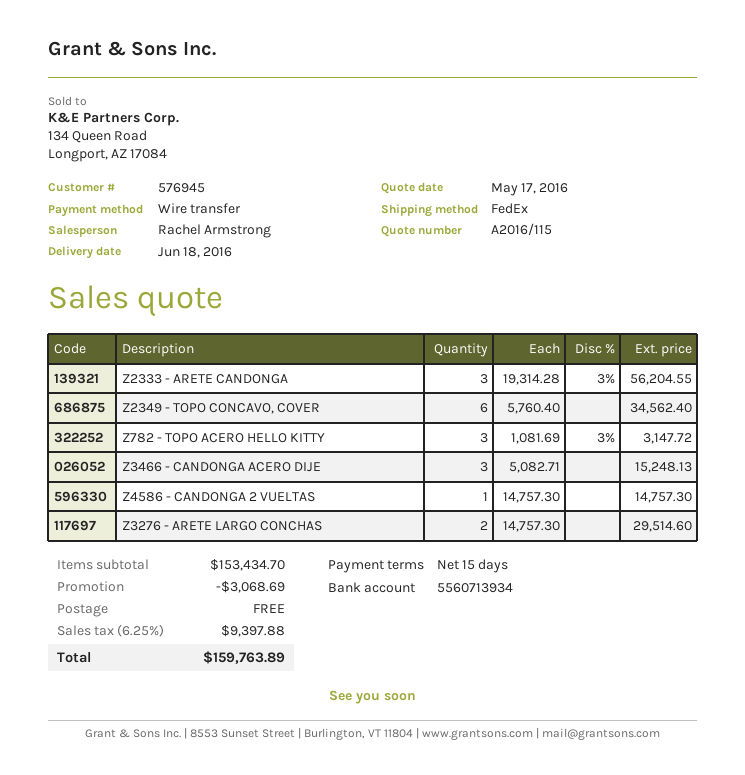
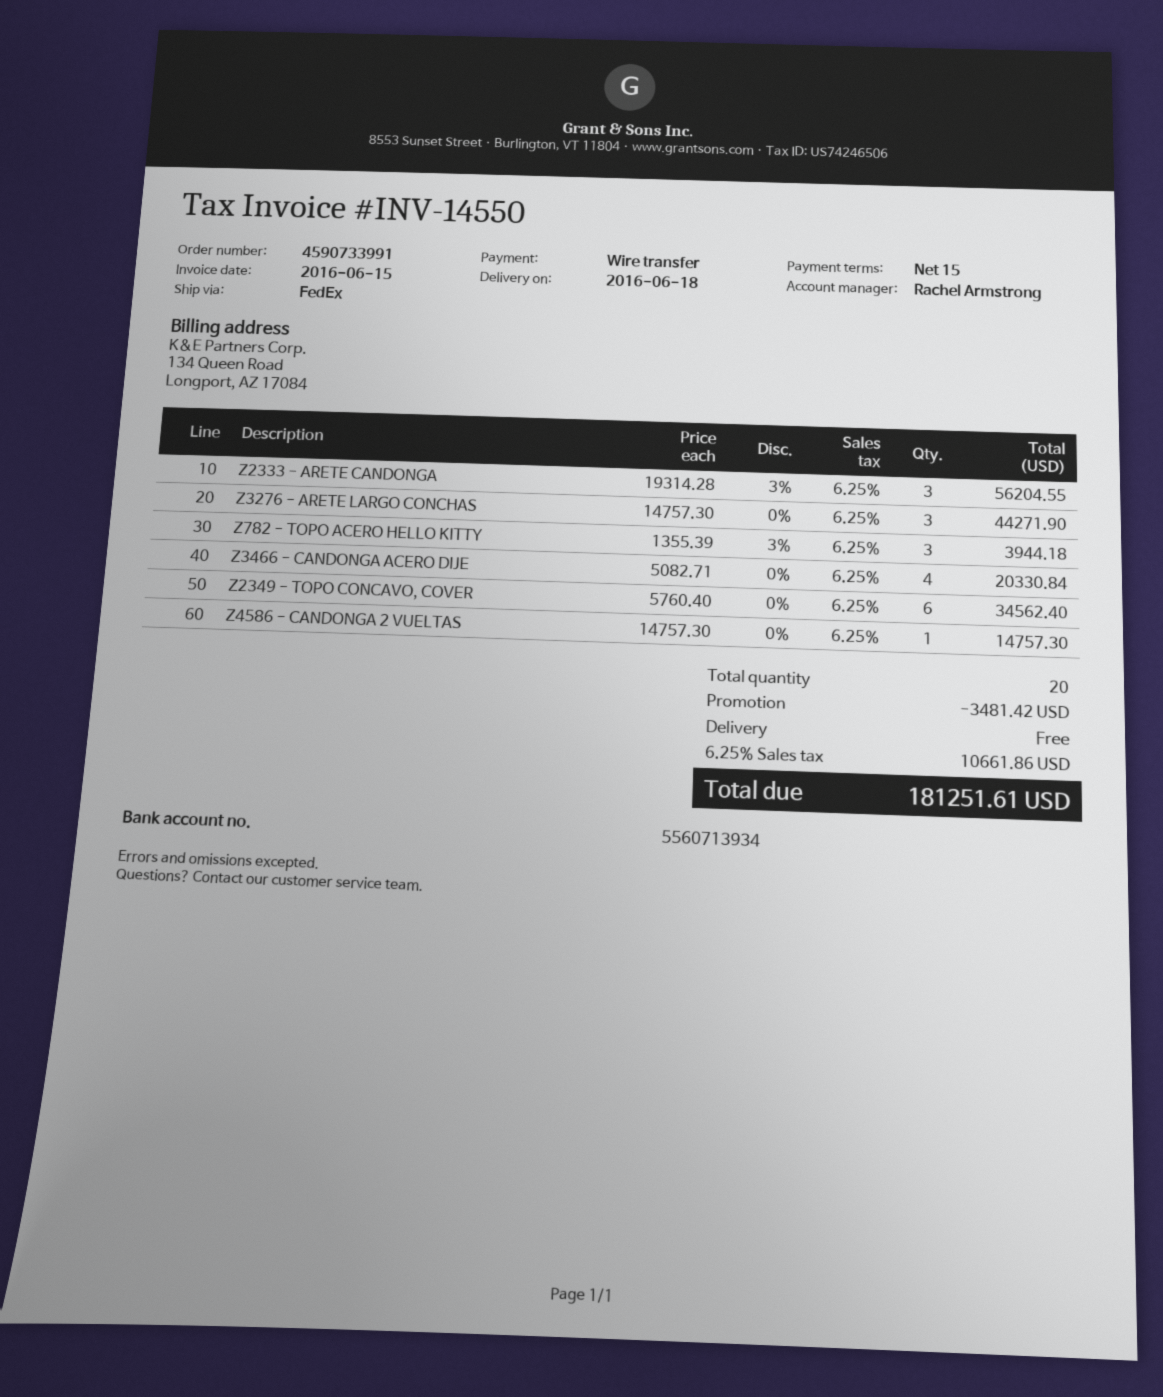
Z782 - TOPO ACERO HELLO KITTY: 3 x 1081.69 - 3% = 3147.72 -> 3 x 1355.39 - 3% = 3944.18
Z3466 - CANDONGA ACERO DIJE: 3 x 5082.71 = 15248.13 -> 4 x 5082.71 = 20330.84
Z3276 - ARETE LARGO CONCHAS: 2 x 14757.30 = 29514.60 -> 3 x 14757.30 = 44271.90
discount: 3068.69 -> 3481.42
tax: 6.25% = 9397.88 -> 6.25% = 10661.86
total: 159763.89 -> 181251.61

